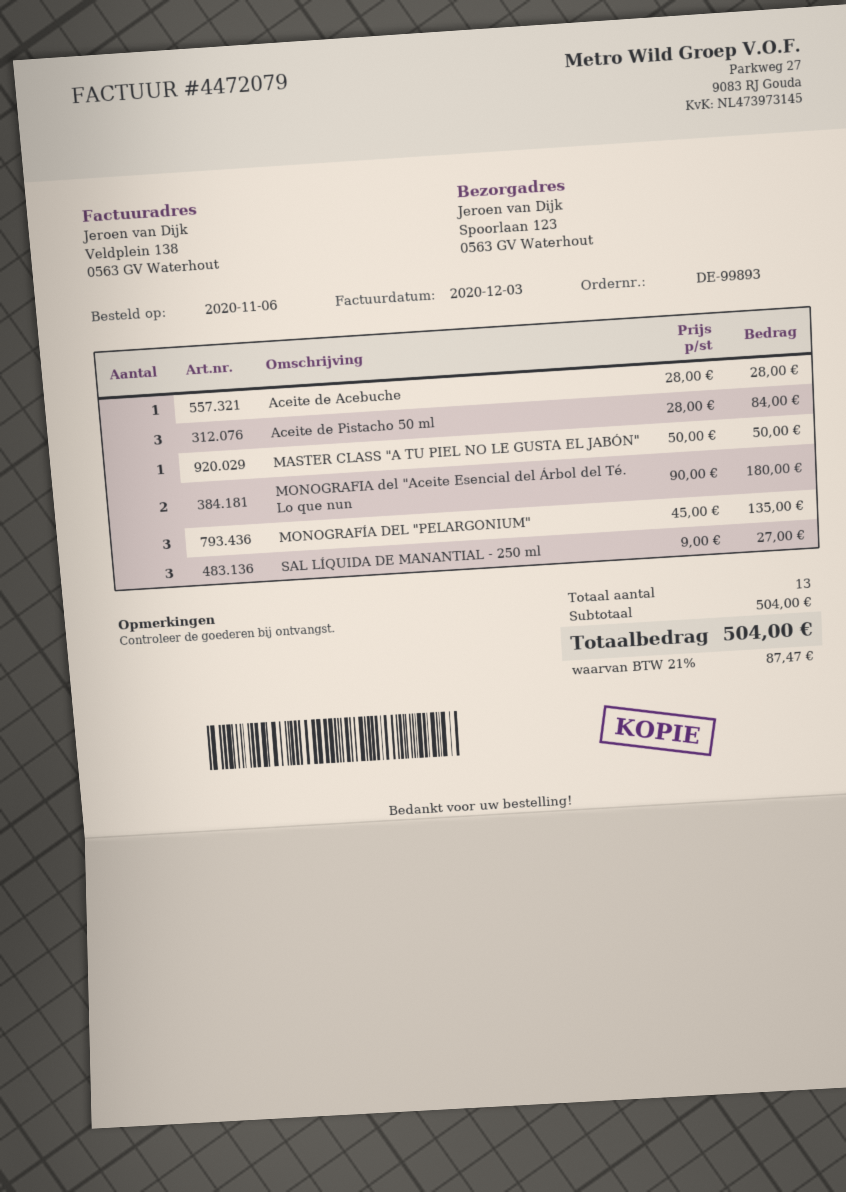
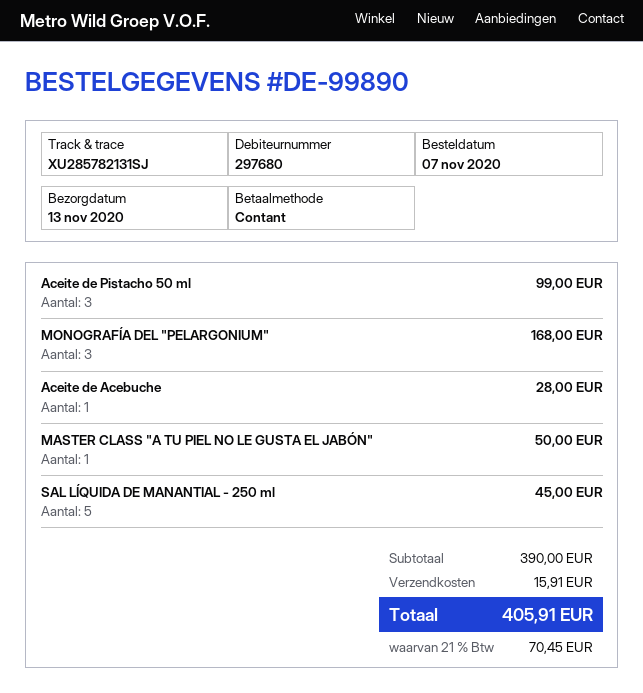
order number: DE-99893 -> DE-99890
order date: 2020-11-06 -> 2020-11-07
Aceite de Pistacho 50 ml: 3 for 84.00 -> 3 for 99.00
MONOGRAFIA del "Aceite Esencial del Árbol del Té. Lo que nun: 2 for 180.00 -> none
MONOGRAFÍA DEL "PELARGONIUM": 3 for 135.00 -> 3 for 168.00
SAL LÍQUIDA DE MANANTIAL - 250 ml: 3 for 27.00 -> 5 for 45.00
subtotal: 504.00 -> 390.00
shipping: none -> 15.91
tax: 21% = 87.47 -> 21% = 70.45
total: 504.00 -> 405.91

